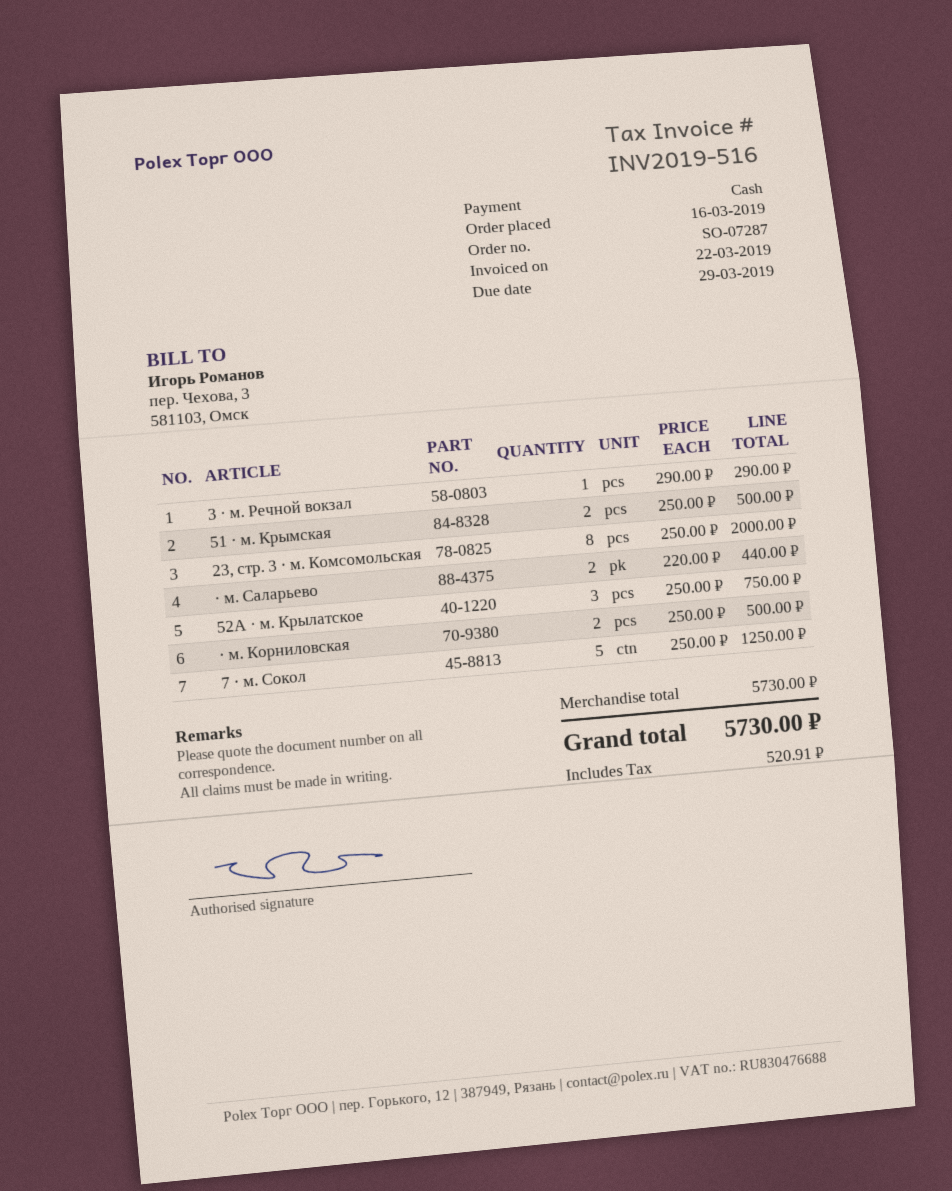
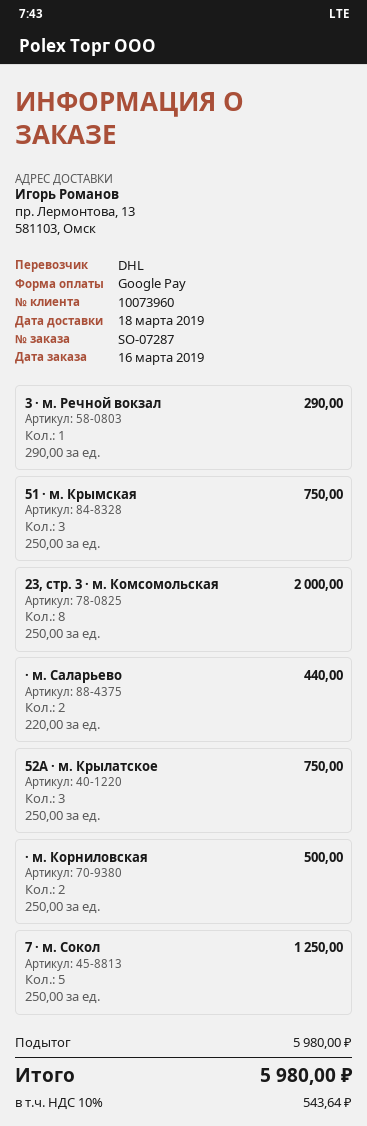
payment method: cash -> Google Pay
51 · м. Крымская: 2 x 250.00 = 500.00 -> 3 x 250.00 = 750.00
subtotal: 5730.00 -> 5980.00
tax: 520.91 -> 543.64
total: 5730.00 -> 5980.00

